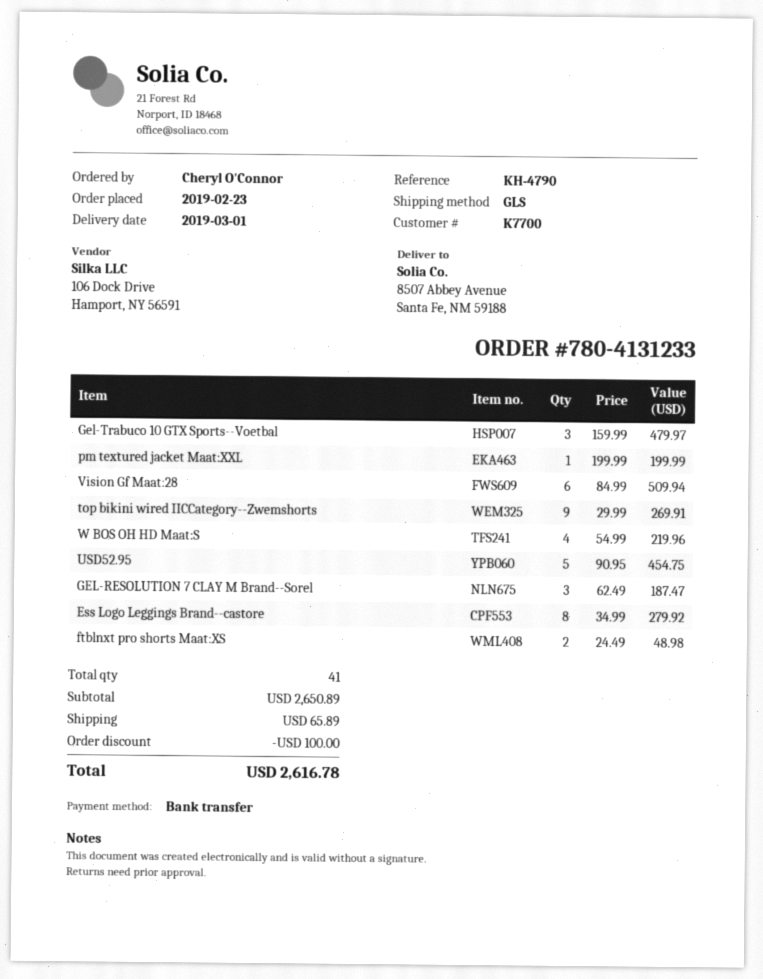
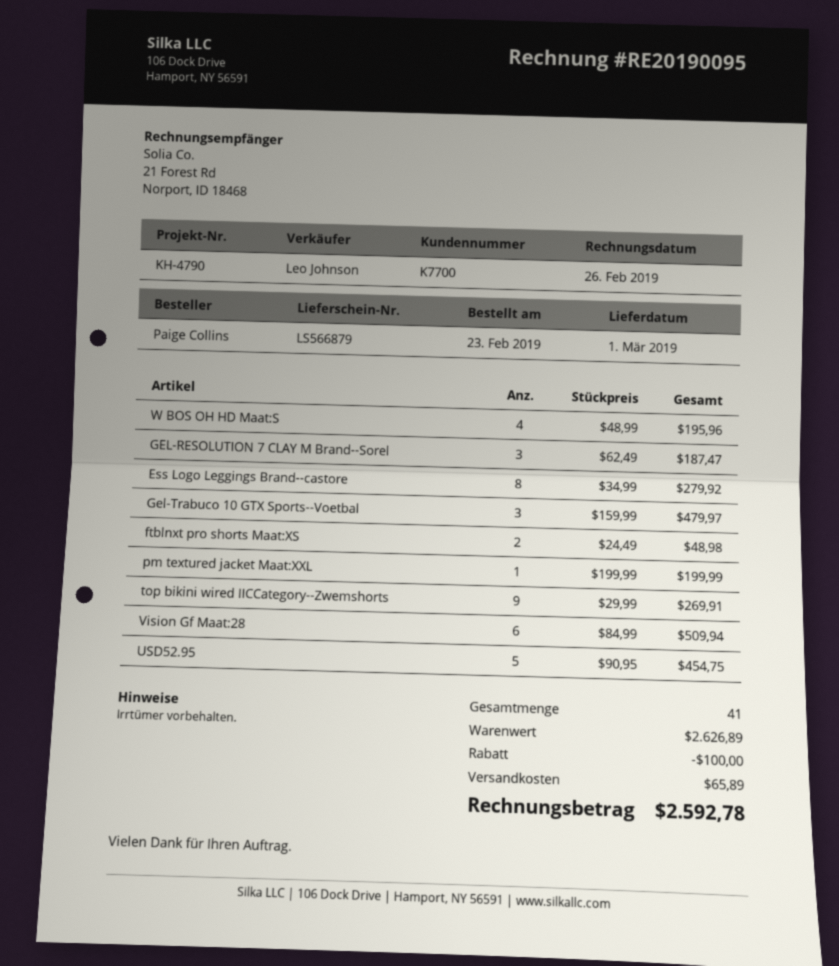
ordered by: Cheryl O'Connor -> Paige Collins
W BOS OH HD Maat:S: 4 x 54.99 = 219.96 -> 4 x 48.99 = 195.96
subtotal: 2650.89 -> 2626.89
total: 2616.78 -> 2592.78

